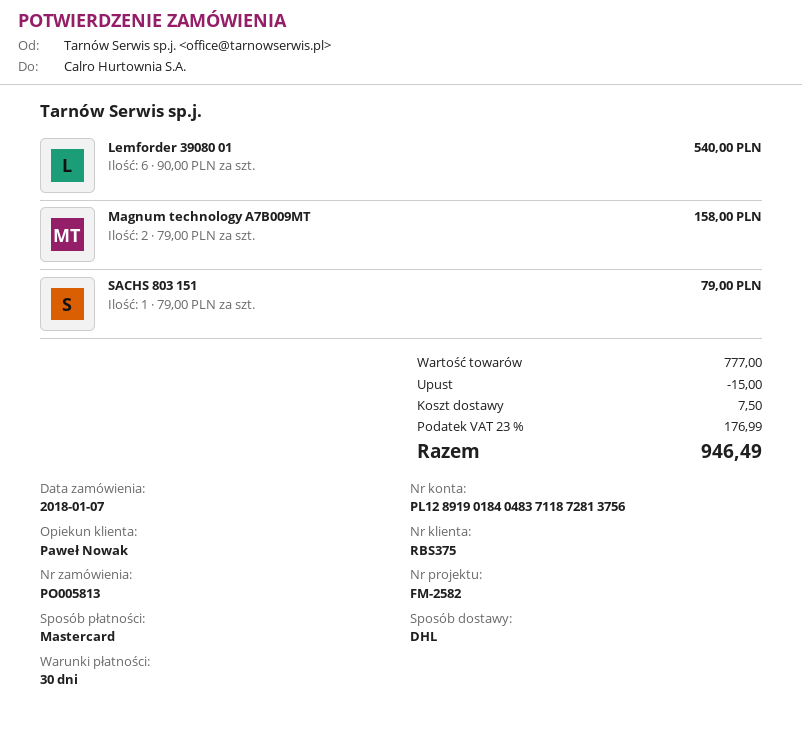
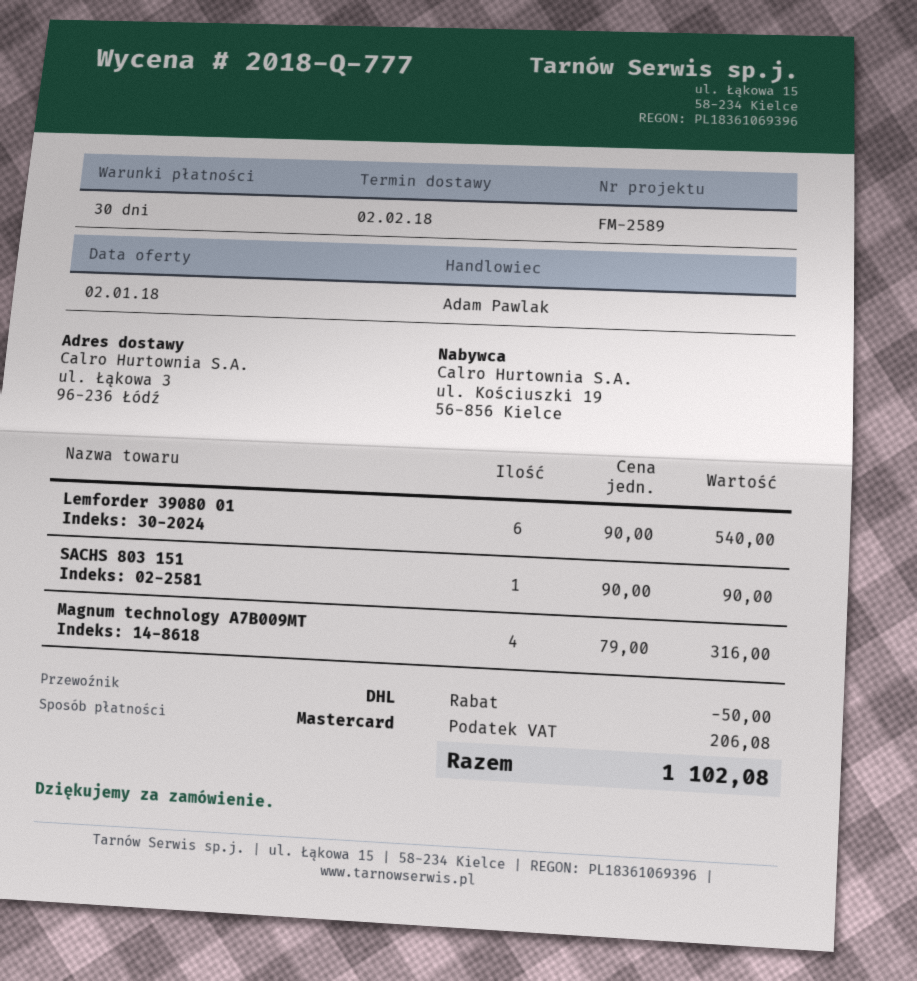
reference: FM-2582 -> FM-2589
sales rep: Paweł Nowak -> Adam Pawlak
Magnum technology A7B009MT: 2 x 79.00 = 158.00 -> 4 x 79.00 = 316.00
SACHS 803 151: 1 x 79.00 = 79.00 -> 1 x 90.00 = 90.00
discount: 15.00 -> 50.00
shipping: 7.50 -> none
tax: 176.99 -> 206.08
total: 946.49 -> 1102.08

